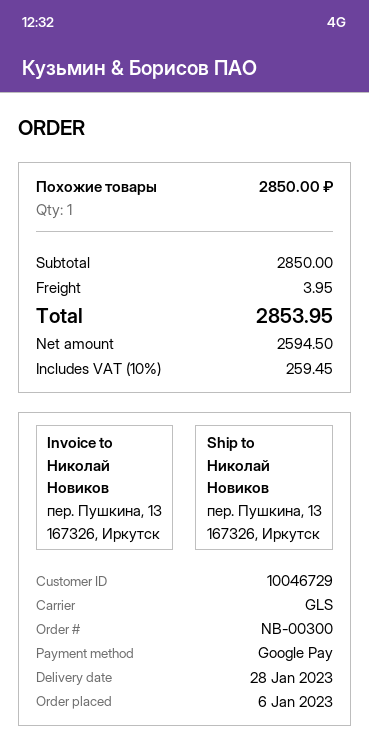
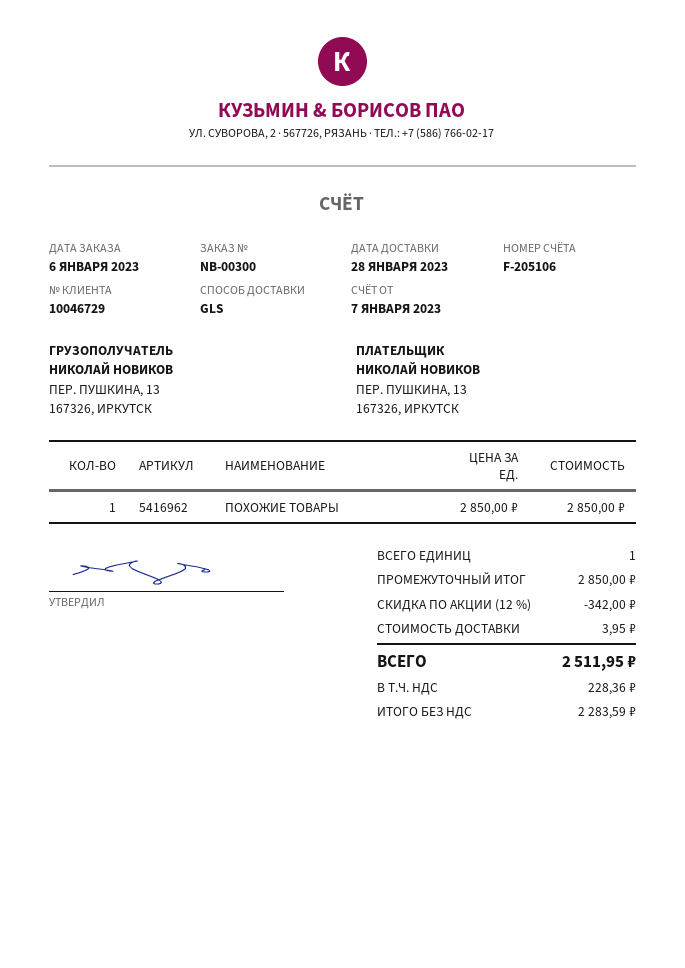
discount: none -> 12% = 342.00
net: 2594.50 -> 2283.59
tax: 259.45 -> 228.36
total: 2853.95 -> 2511.95

